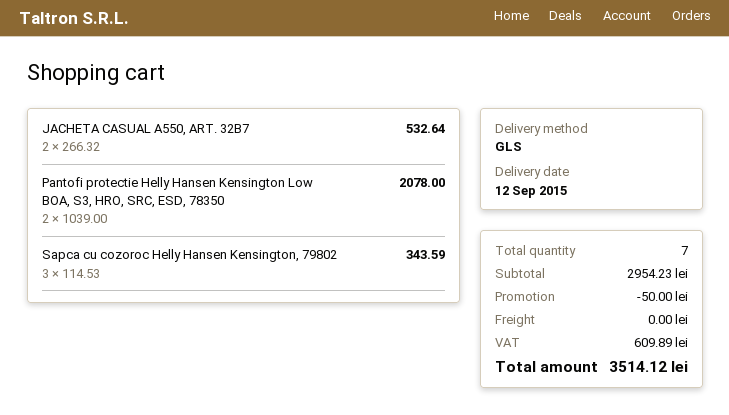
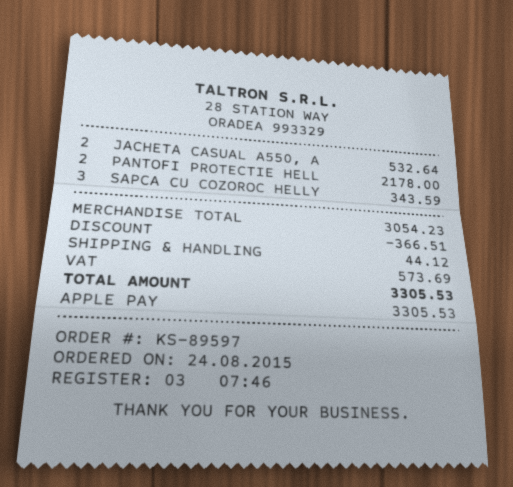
Pantofi protectie Helly Hansen Kensington Low BOA, S3, HRO, SRC, ESD, 78350: 2 for 2078.00 -> 2 for 2178.00
subtotal: 2954.23 -> 3054.23
discount: 50.00 -> 366.51
shipping: 0.00 -> 44.12
tax: 609.89 -> 573.69
total: 3514.12 -> 3305.53

